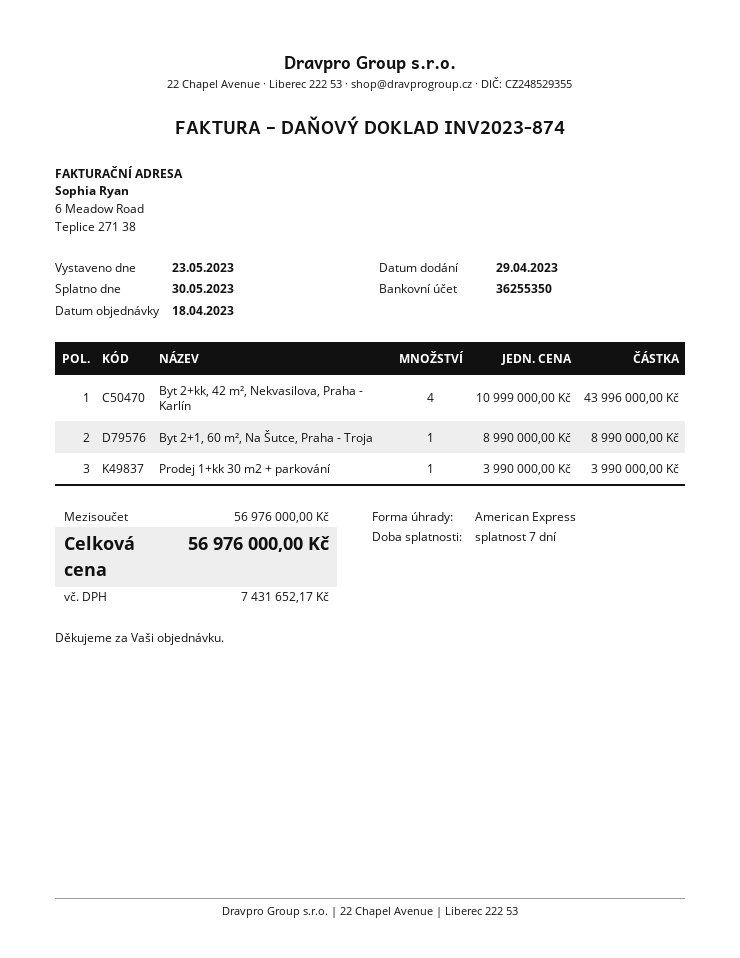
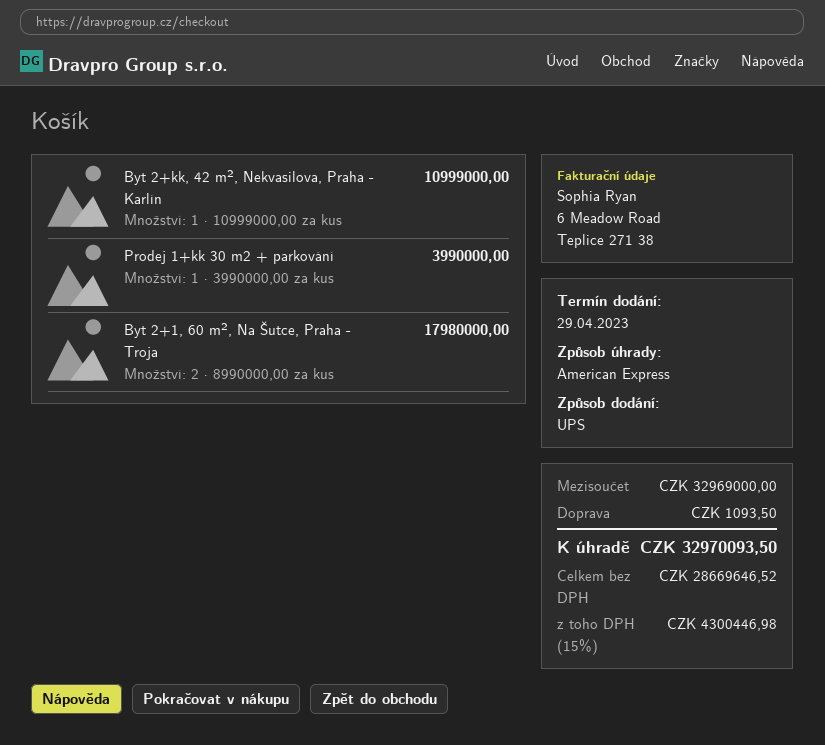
Byt 2+kk, 42 m², Nekvasilova, Praha - Karlín: 4 x 10999000.00 = 43996000.00 -> 1 x 10999000.00 = 10999000.00
Byt 2+1, 60 m², Na Šutce, Praha - Troja: 1 x 8990000.00 = 8990000.00 -> 2 x 8990000.00 = 17980000.00
subtotal: 56976000.00 -> 32969000.00
shipping: none -> 1093.50
tax: 7431652.17 -> 4300446.98
total: 56976000.00 -> 32970093.50

